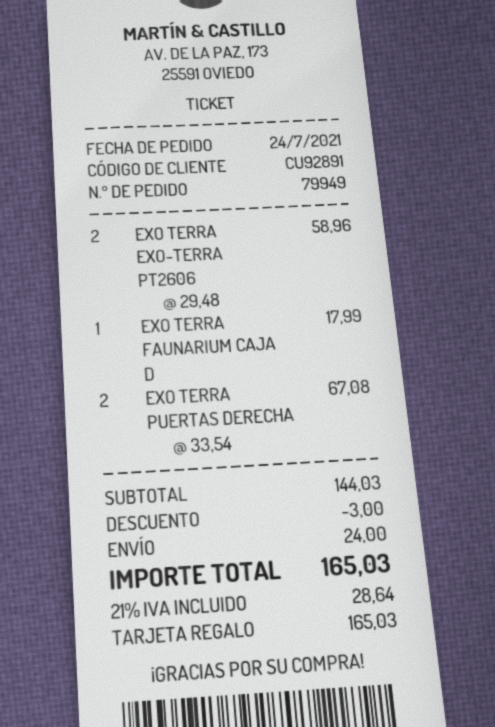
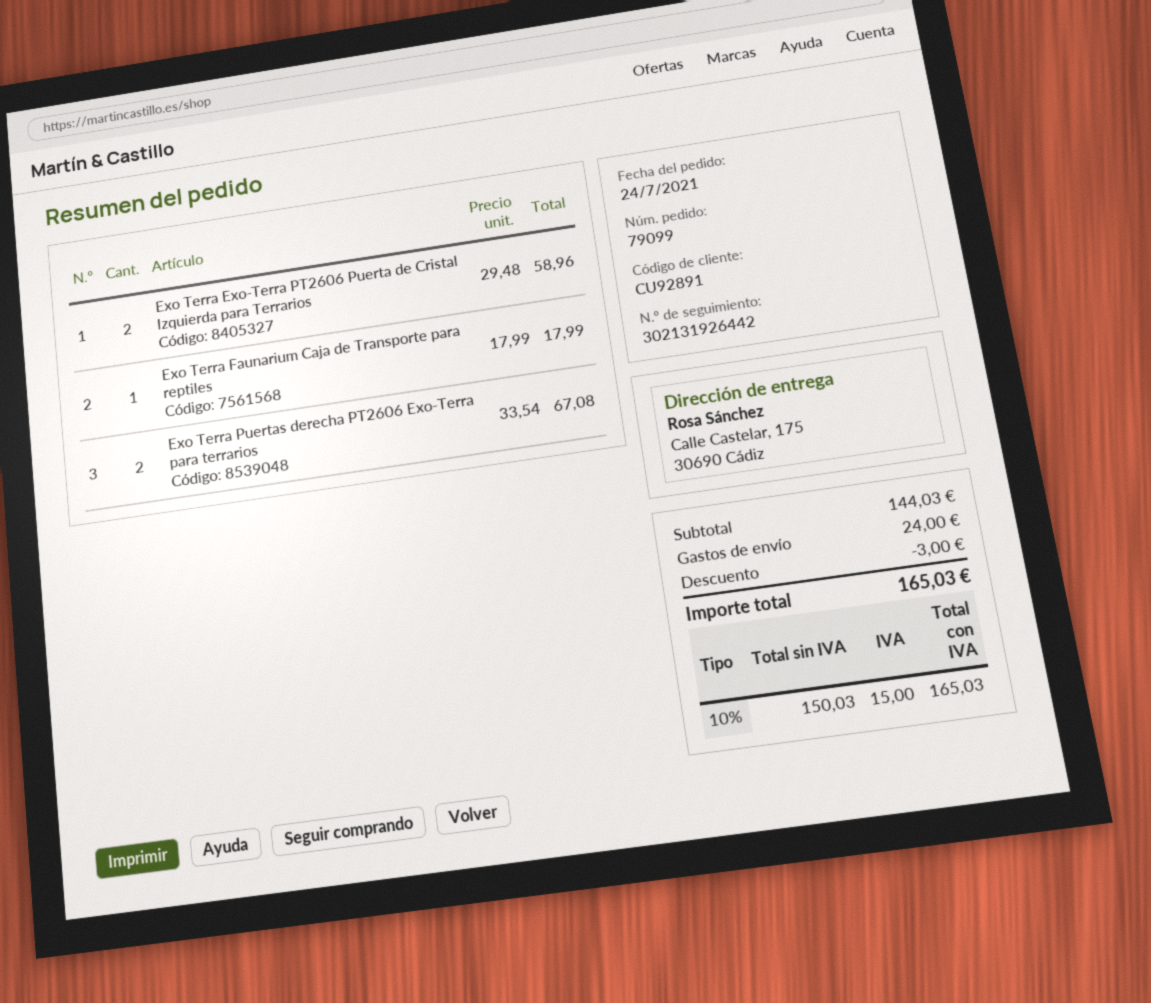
order number: 79949 -> 79099
tax: 21% = 28.64 -> 10% = 15.00

